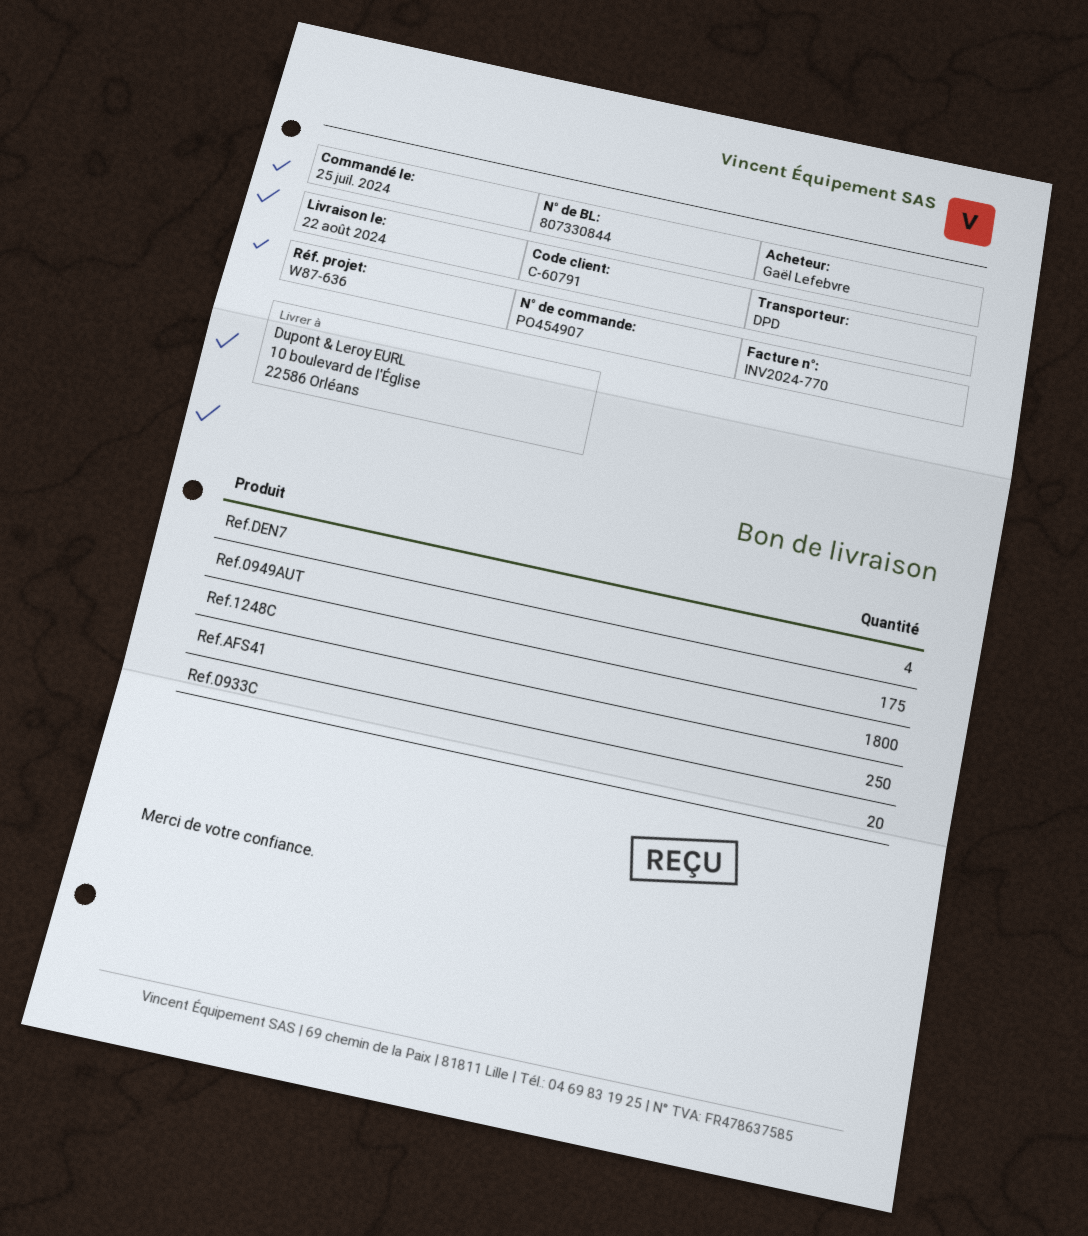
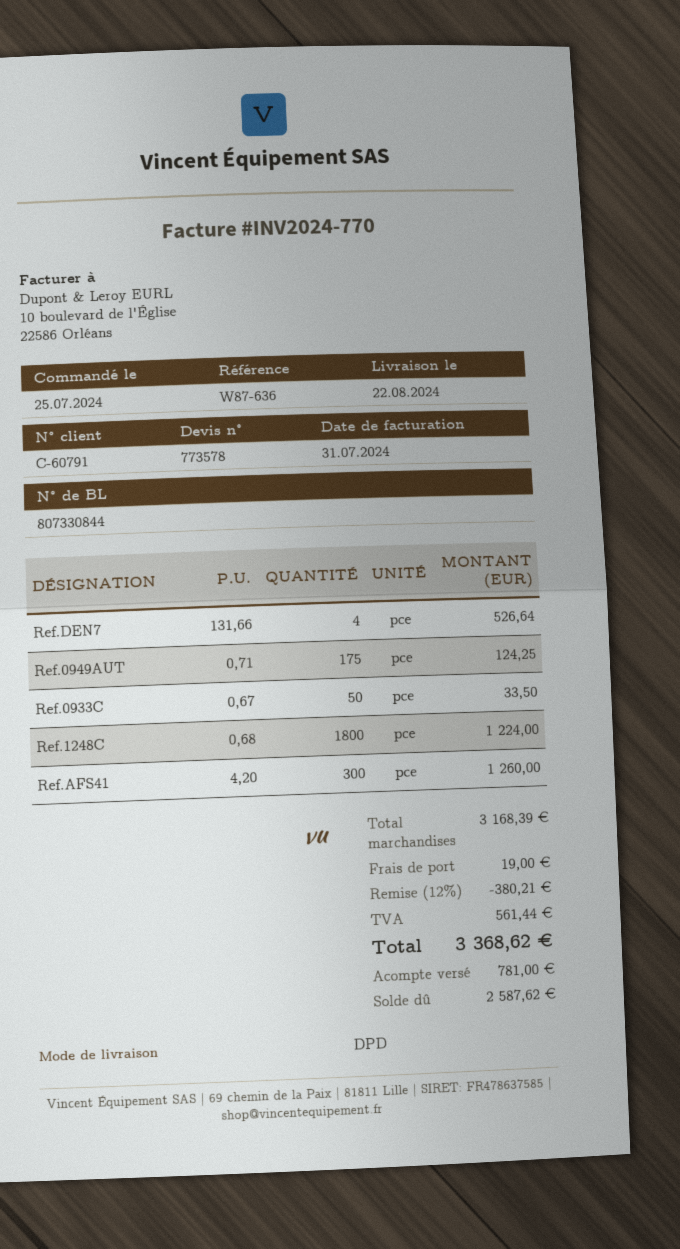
Ref.AFS41: 250 -> 300
Ref.0933C: 20 -> 50

